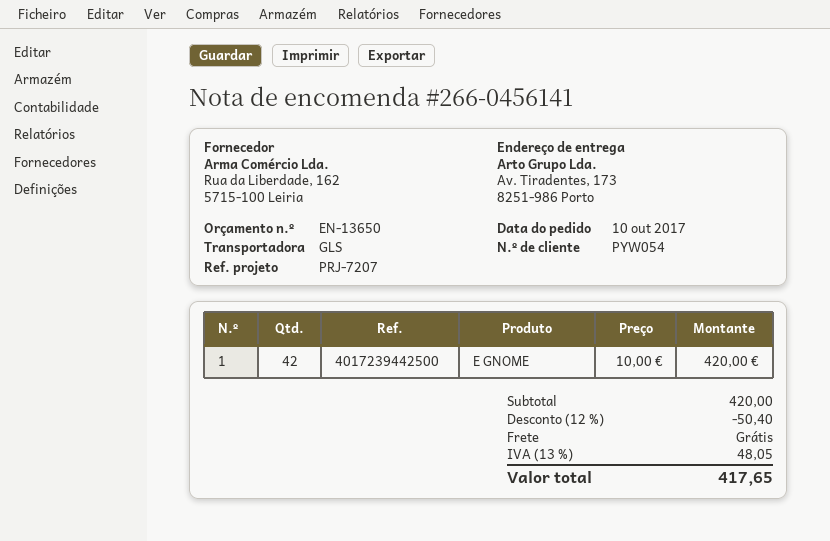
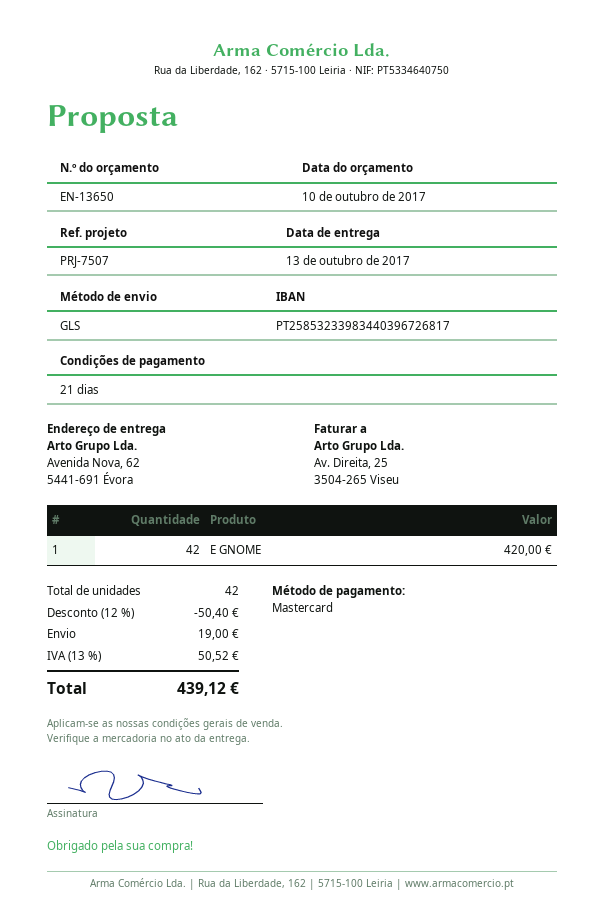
reference: PRJ-7207 -> PRJ-7507
ship to: Av. Tiradentes, 173, 8251-986 Porto -> Avenida Nova, 62, 5441-691 Évora
shipping: 0.00 -> 19.00
tax: 13% = 48.05 -> 13% = 50.52
total: 417.65 -> 439.12

